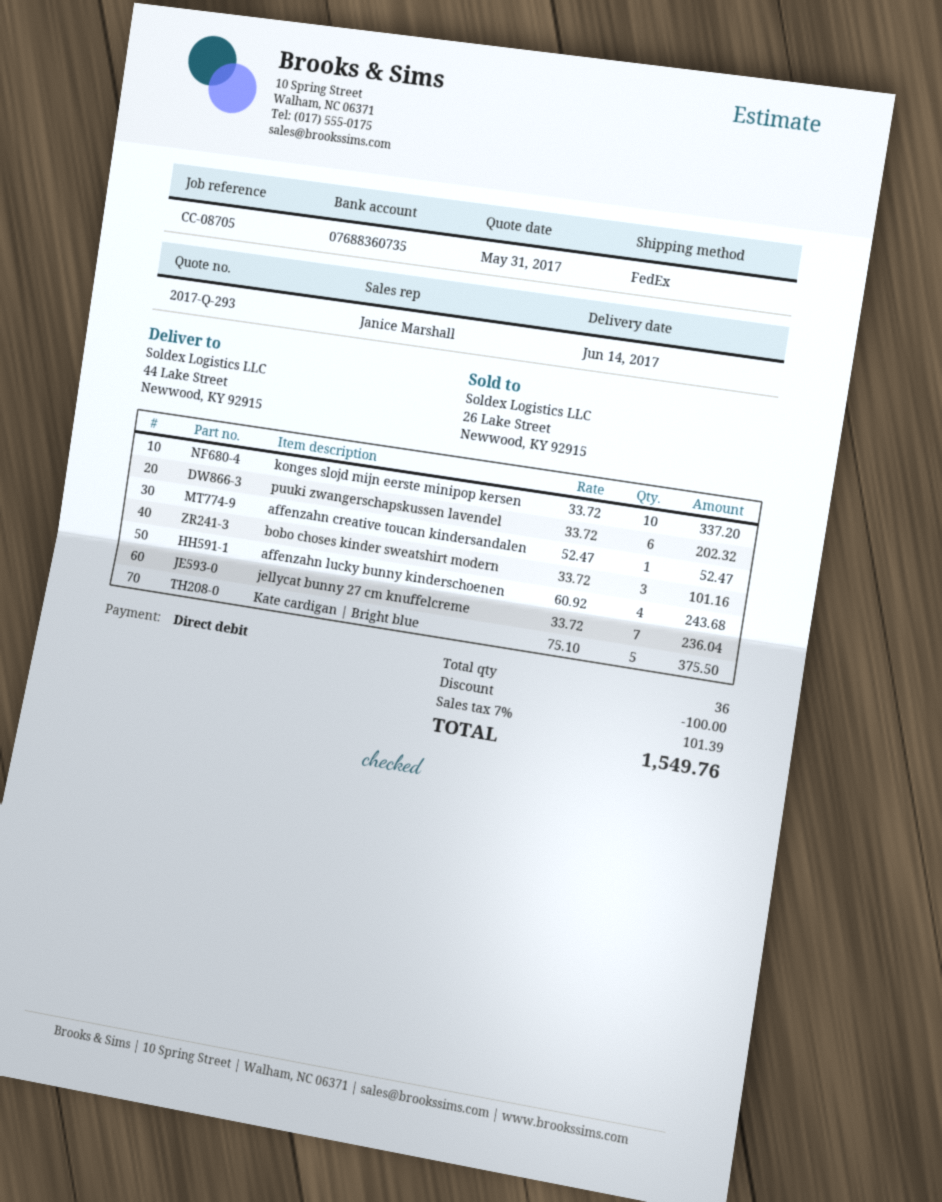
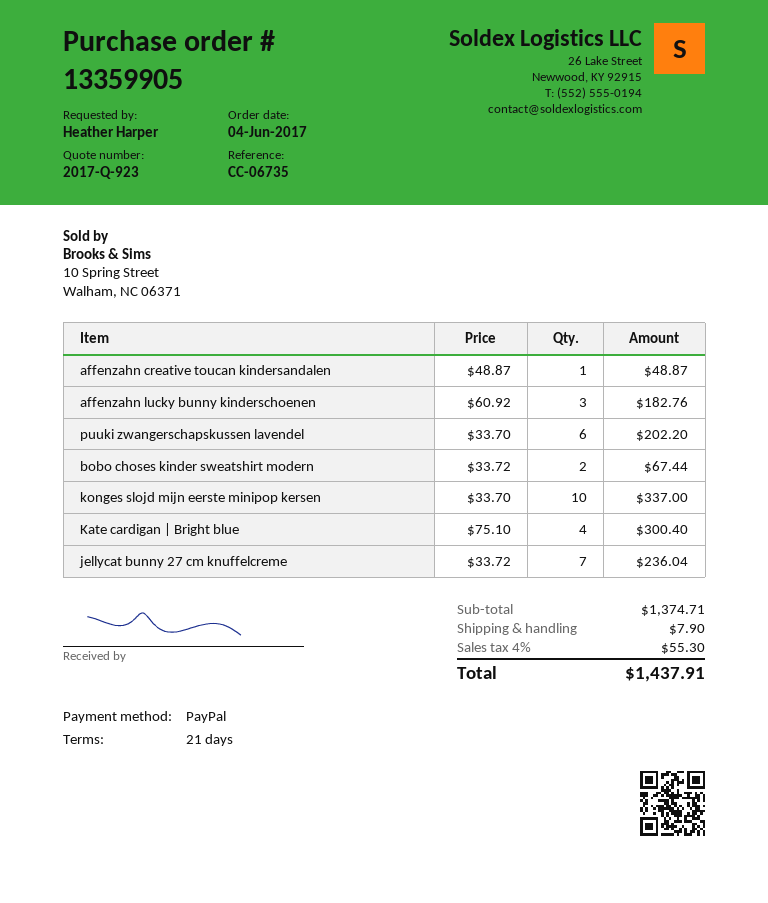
quote number: 2017-Q-293 -> 2017-Q-923
reference: CC-08705 -> CC-06735
payment method: direct debit -> PayPal
konges slojd mijn eerste minipop kersen: 10 x 33.72 = 337.20 -> 10 x 33.70 = 337.00
puuki zwangerschapskussen lavendel: 6 x 33.72 = 202.32 -> 6 x 33.70 = 202.20
affenzahn creative toucan kindersandalen: 1 x 52.47 = 52.47 -> 1 x 48.87 = 48.87
bobo choses kinder sweatshirt modern: 3 x 33.72 = 101.16 -> 2 x 33.72 = 67.44
affenzahn lucky bunny kinderschoenen: 4 x 60.92 = 243.68 -> 3 x 60.92 = 182.76
Kate cardigan | Bright blue: 5 x 75.10 = 375.50 -> 4 x 75.10 = 300.40
discount: 100.00 -> none
shipping: none -> 7.90
tax: 7% = 101.39 -> 4% = 55.30
total: 1549.76 -> 1437.91

